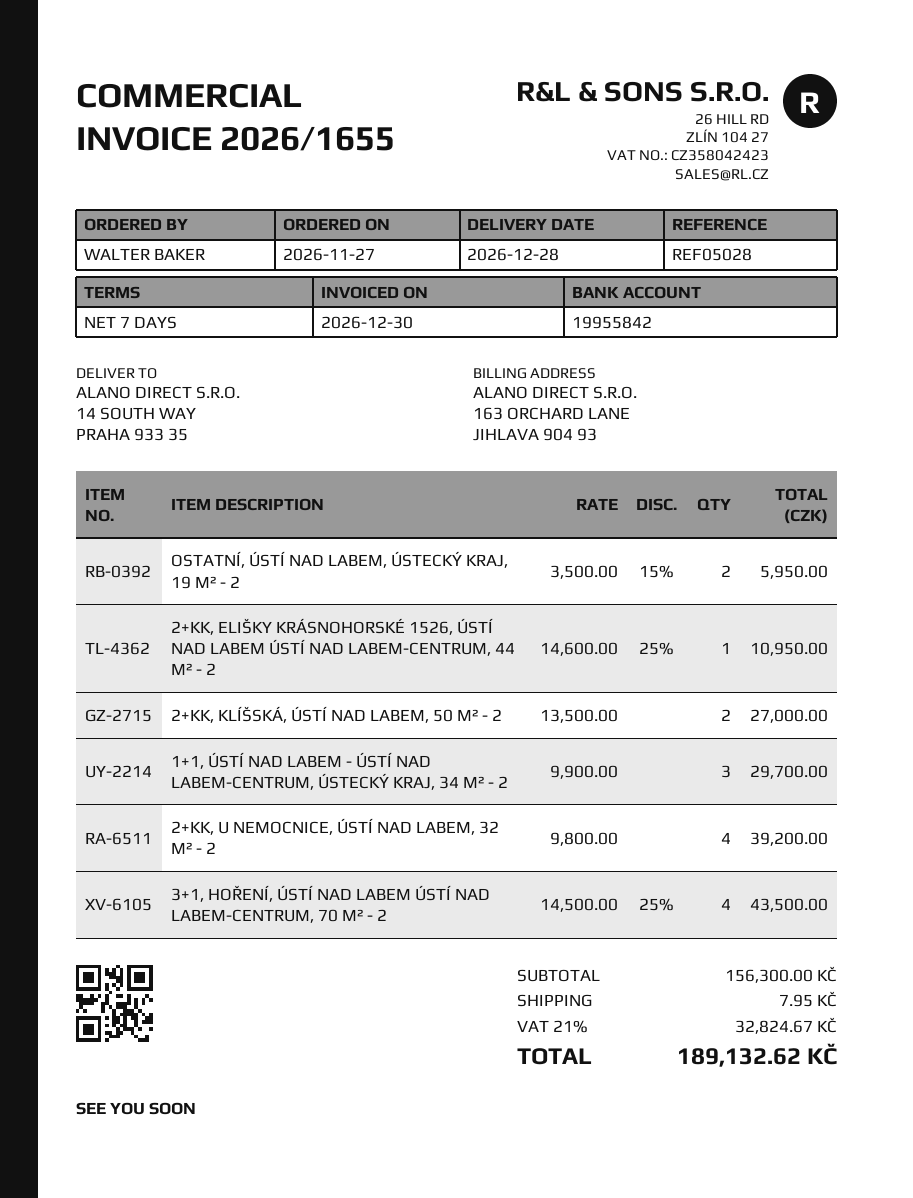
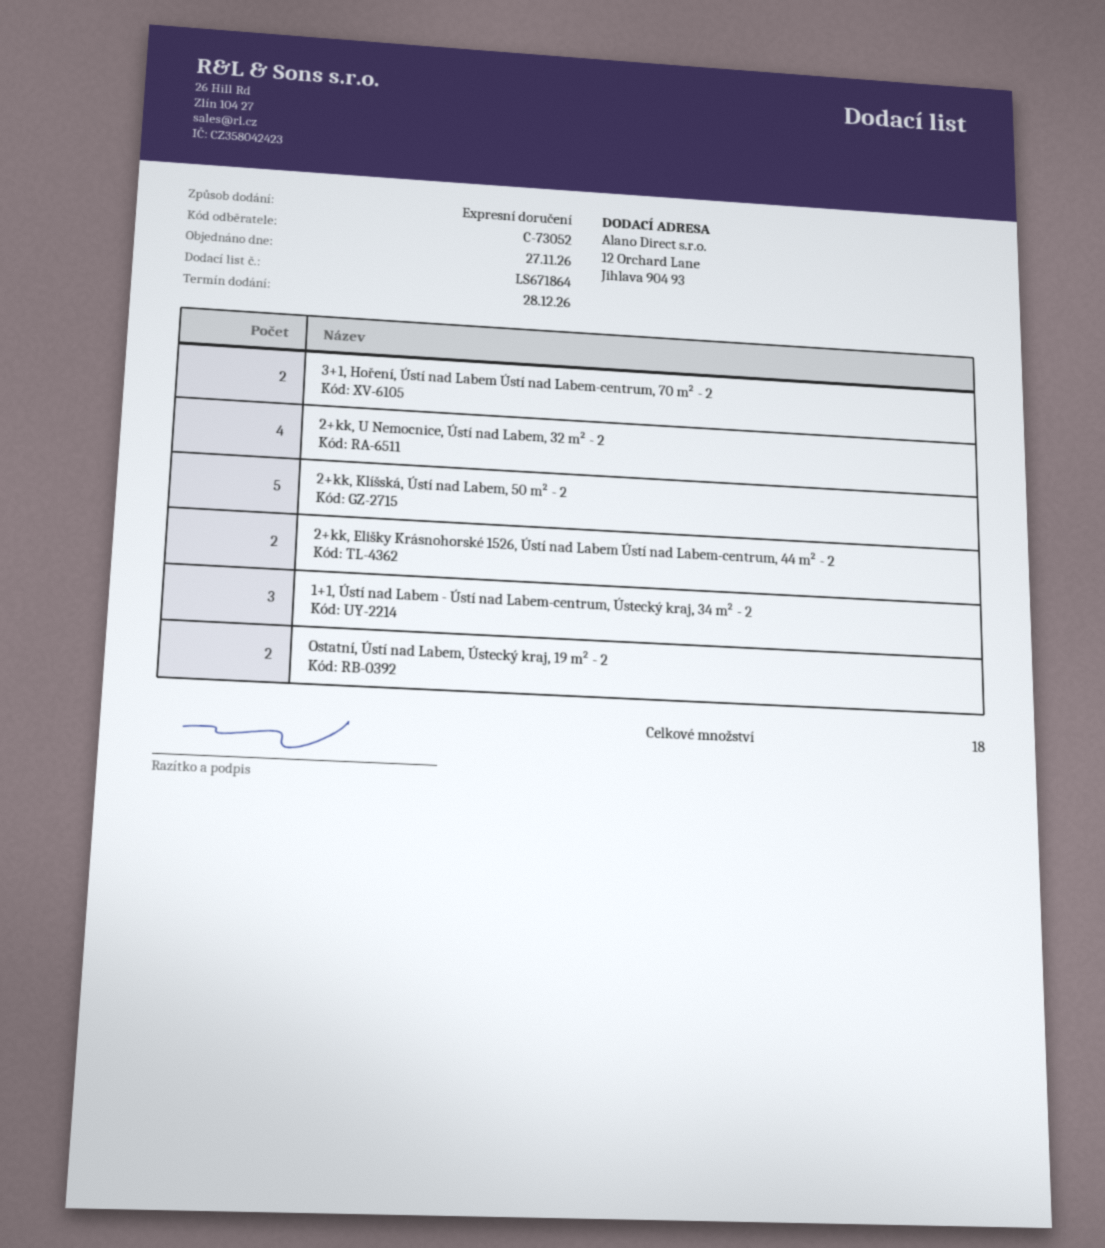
ship to: 14 SOUTH WAY, PRAHA 933 35 -> 12 Orchard Lane, Jihlava 904 93
2+KK, ELIŠKY KRÁSNOHORSKÉ 1526, ÚSTÍ NAD LABEM ÚSTÍ NAD LABEM-CENTRUM, 44 M² - 2: 1 -> 2
2+KK, KLÍŠSKÁ, ÚSTÍ NAD LABEM, 50 M² - 2: 2 -> 5
3+1, HOŘENÍ, ÚSTÍ NAD LABEM ÚSTÍ NAD LABEM-CENTRUM, 70 M² - 2: 4 -> 2

